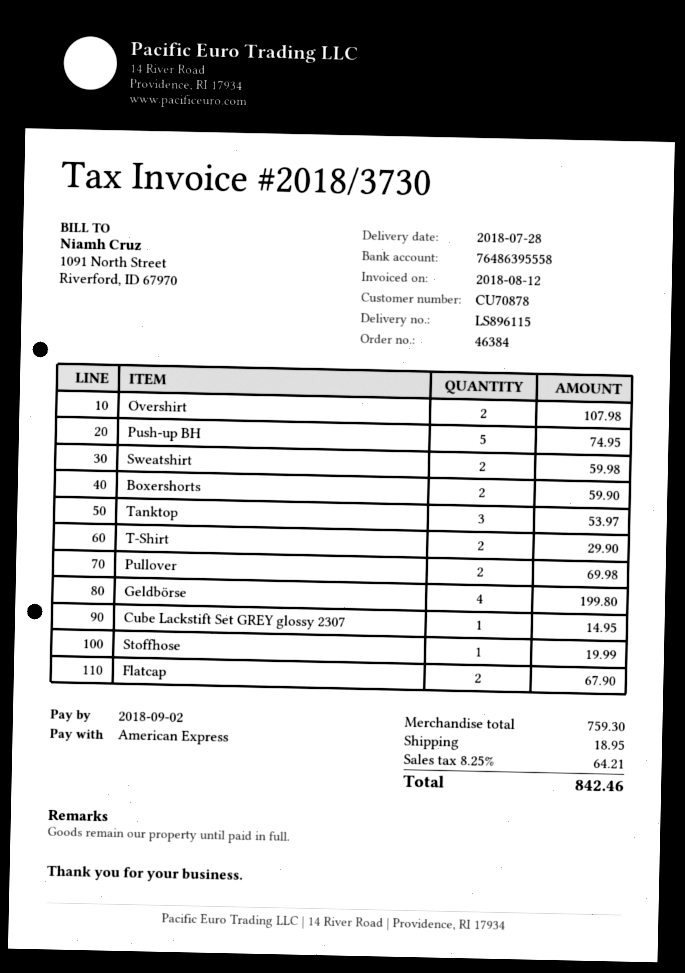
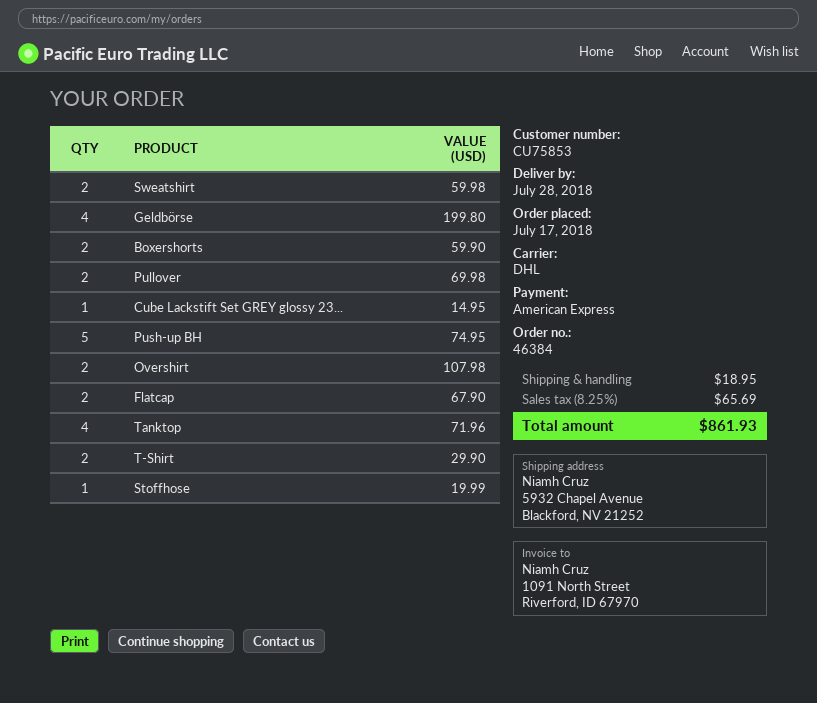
customer number: CU70878 -> CU75853
Tanktop: 3 for 53.97 -> 4 for 71.96
tax: 8.25% = 64.21 -> 8.25% = 65.69
total: 842.46 -> 861.93

